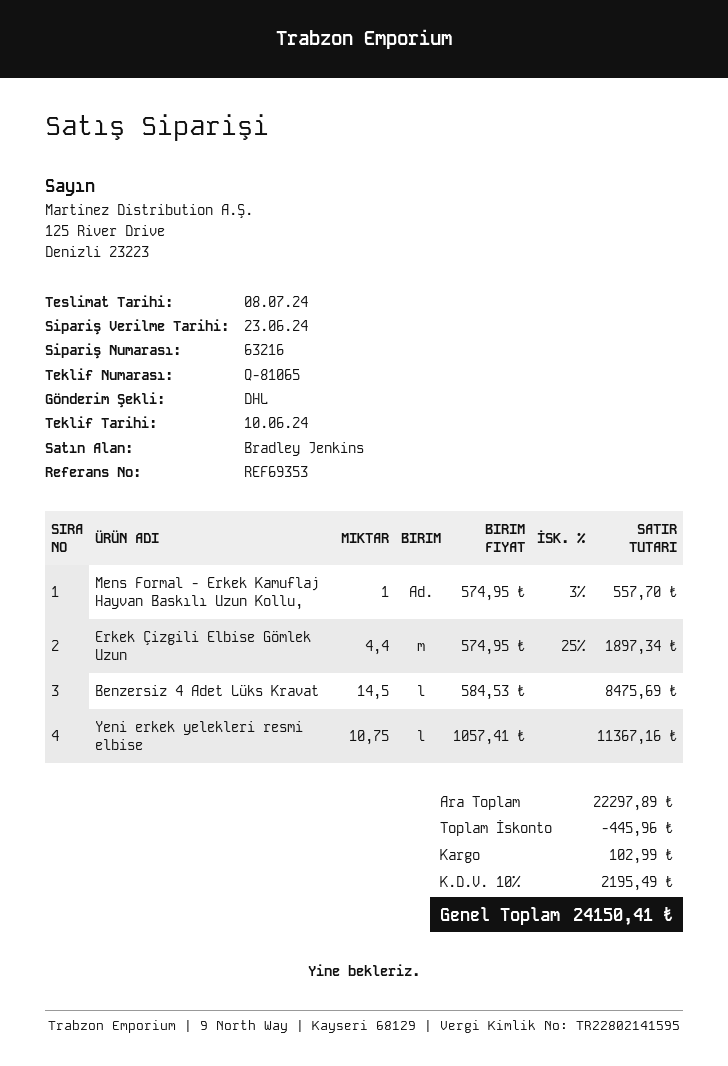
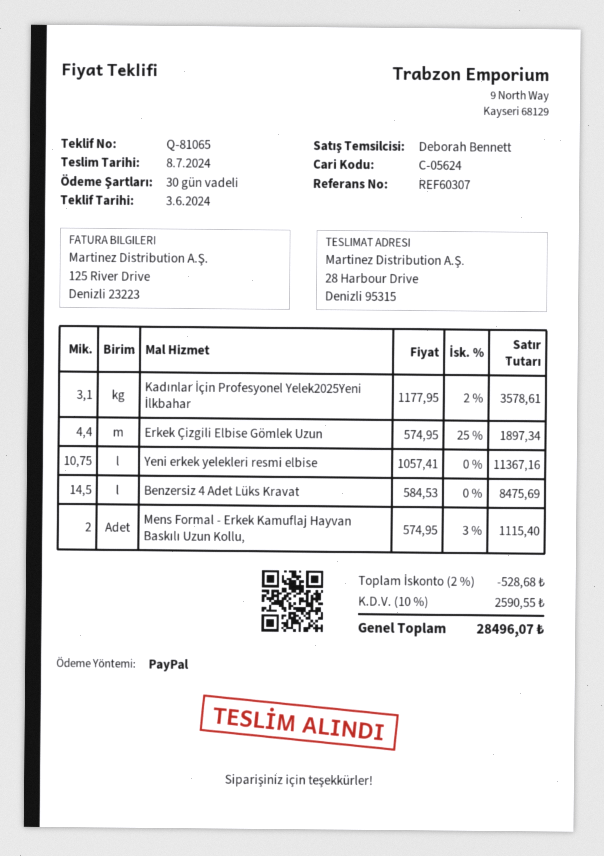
quote date: 2024-06-10 -> 2024-06-03
reference: REF69353 -> REF60307
Mens Formal - Erkek Kamuflaj Hayvan Baskılı Uzun Kollu,: 1 x 574.95 - 3% = 557.70 -> 2 x 574.95 - 3% = 1115.40
Kadınlar İçin Profesyonel Yelek2025Yeni İlkbahar: none -> 3.1 x 1177.95 - 2% = 3578.61
discount: 445.96 -> 528.68
shipping: 102.99 -> none
tax: 10% = 2195.49 -> 10% = 2590.55
total: 24150.41 -> 28496.07

